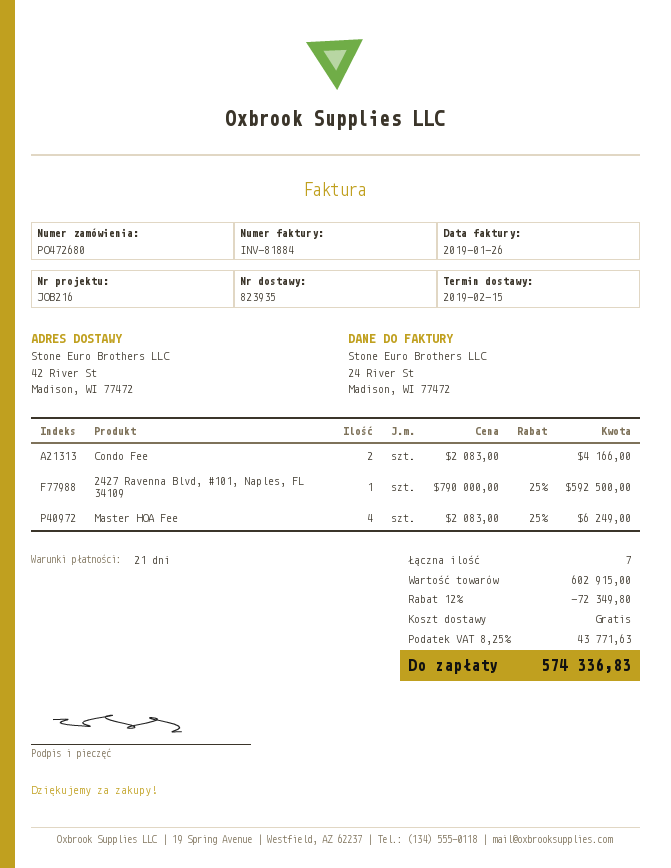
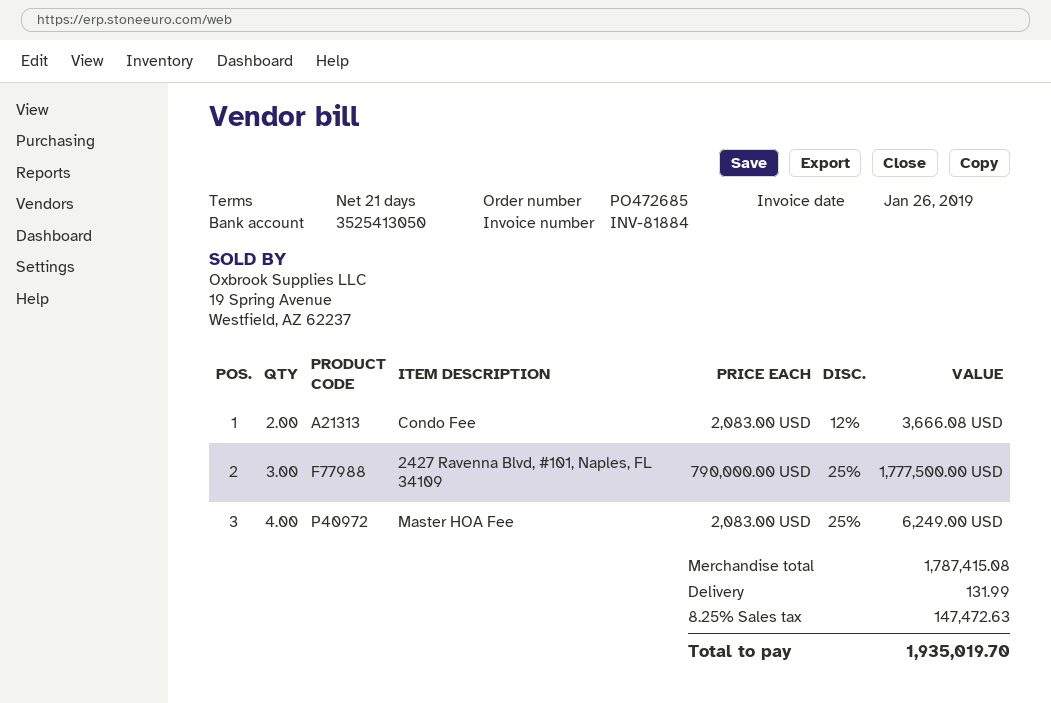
order number: PO472680 -> PO472685
Condo Fee: 2 x 2083.00 = 4166.00 -> 2 x 2083.00 - 12% = 3666.08
2427 Ravenna Blvd, #101, Naples, FL 34109: 1 x 790000.00 - 25% = 592500.00 -> 3 x 790000.00 - 25% = 1777500.00
subtotal: 602915.00 -> 1787415.08
discount: 12% = 72349.80 -> none
shipping: 0.00 -> 131.99
tax: 8.25% = 43771.63 -> 8.25% = 147472.63
total: 574336.83 -> 1935019.70

